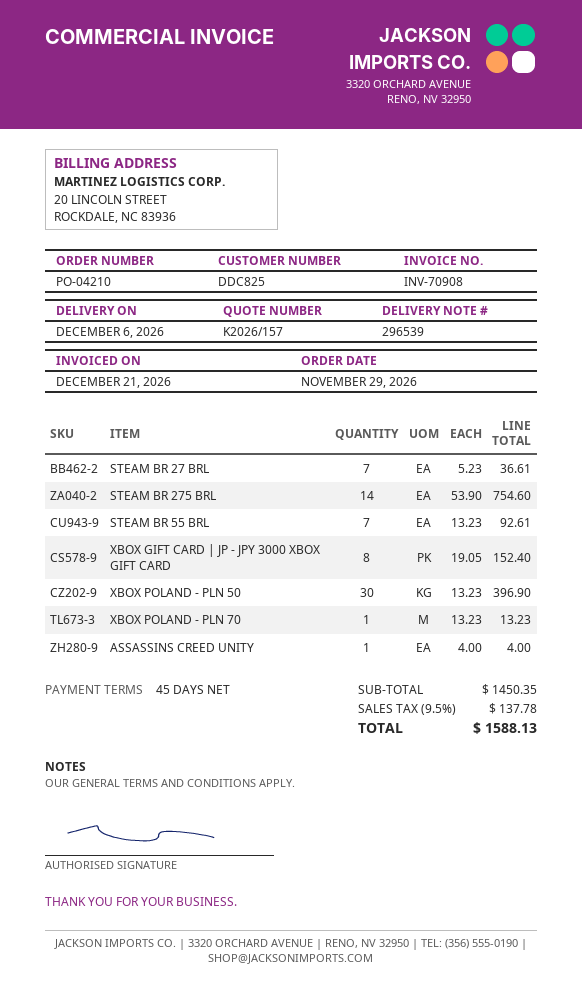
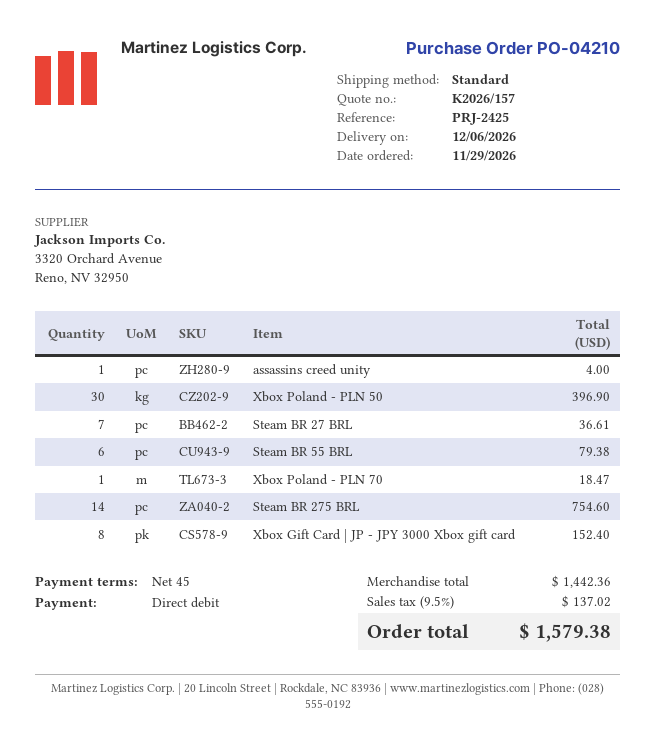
STEAM BR 55 BRL: 7 for 92.61 -> 6 for 79.38
XBOX POLAND - PLN 70: 1 for 13.23 -> 1 for 18.47
subtotal: 1450.35 -> 1442.36
tax: 9.5% = 137.78 -> 9.5% = 137.02
total: 1588.13 -> 1579.38

